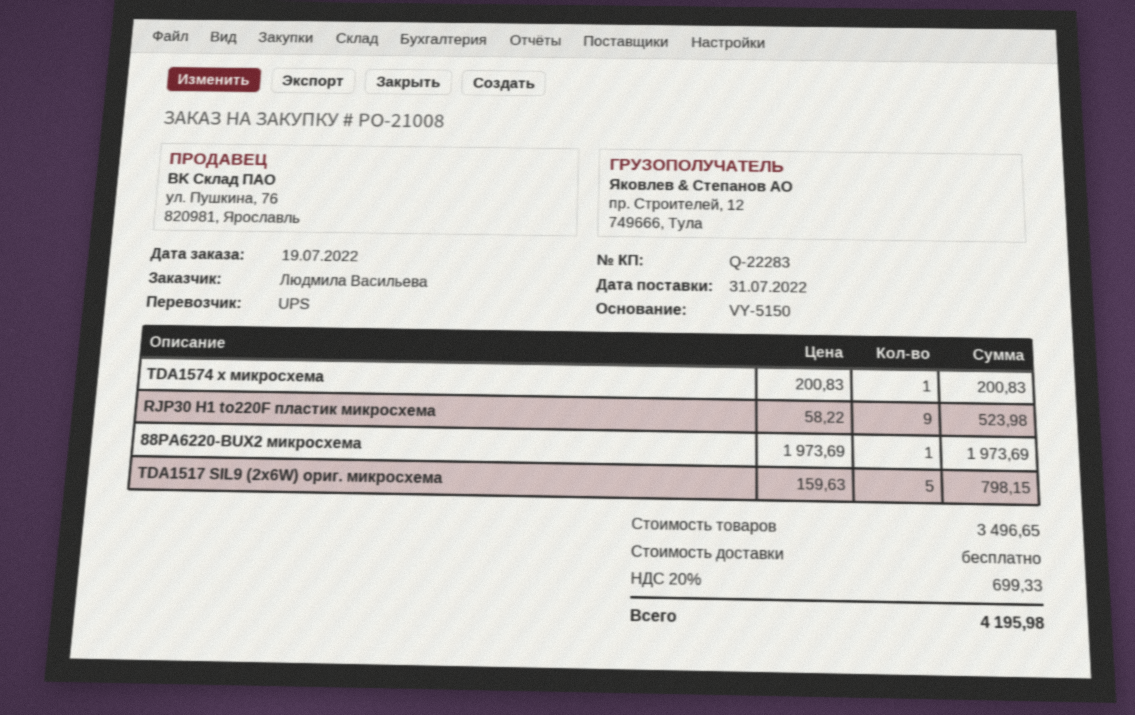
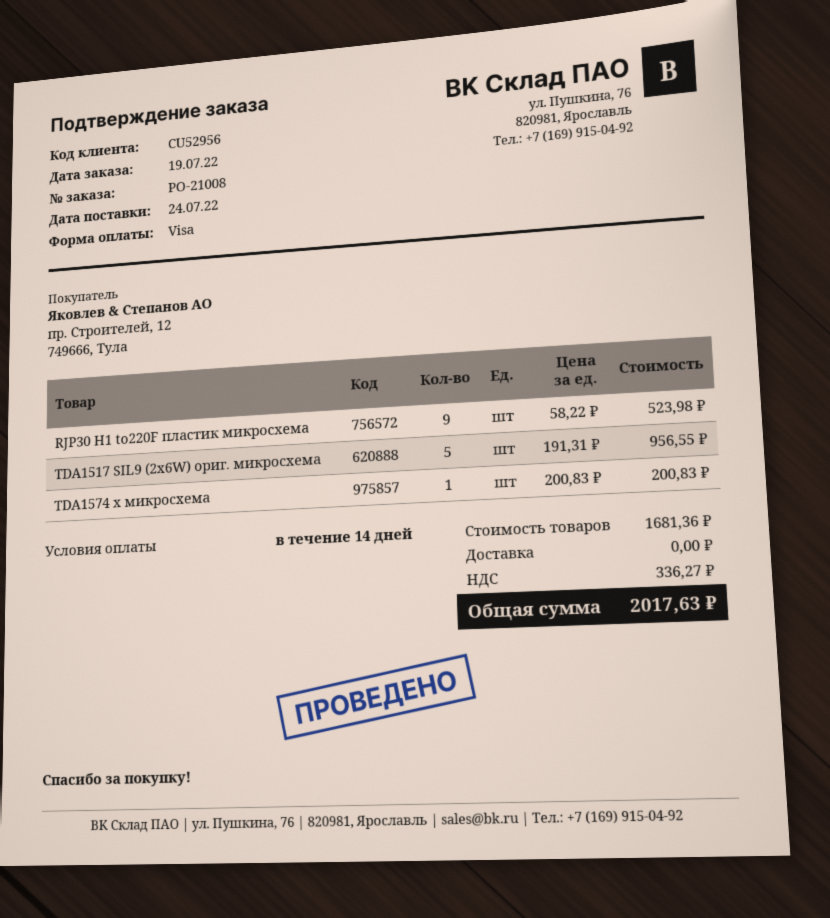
delivery date: 2022-07-31 -> 2022-07-24
88PA6220-BUX2 микросхема: 1 x 1973.69 = 1973.69 -> none
TDA1517 SIL9 (2x6W) ориг. микросхема: 5 x 159.63 = 798.15 -> 5 x 191.31 = 956.55
subtotal: 3496.65 -> 1681.36
tax: 699.33 -> 336.27
total: 4195.98 -> 2017.63

